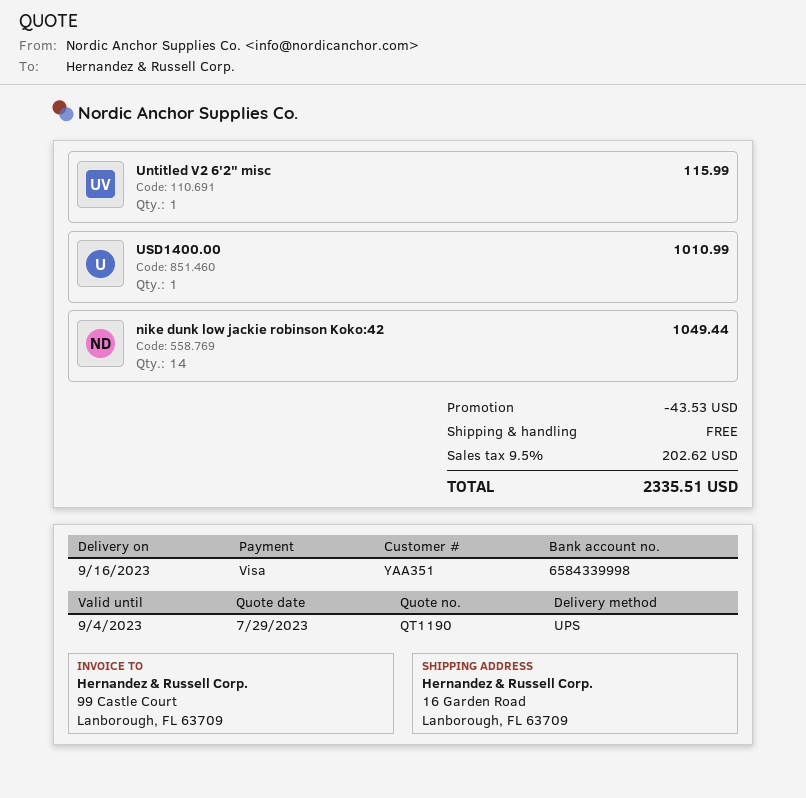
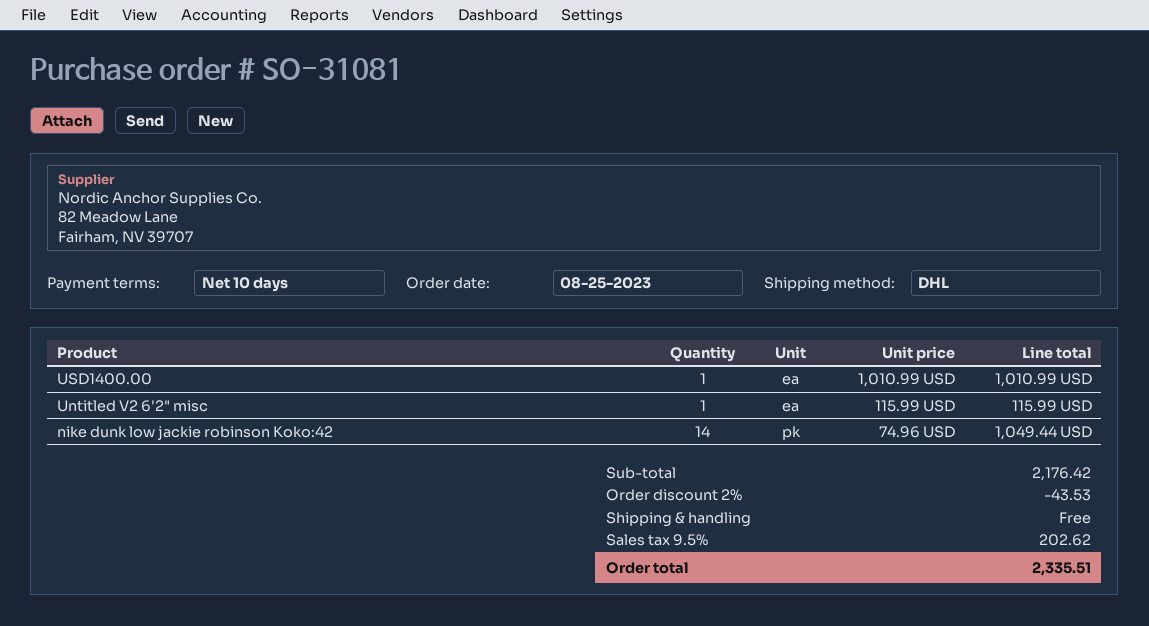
shipping method: UPS -> DHL

